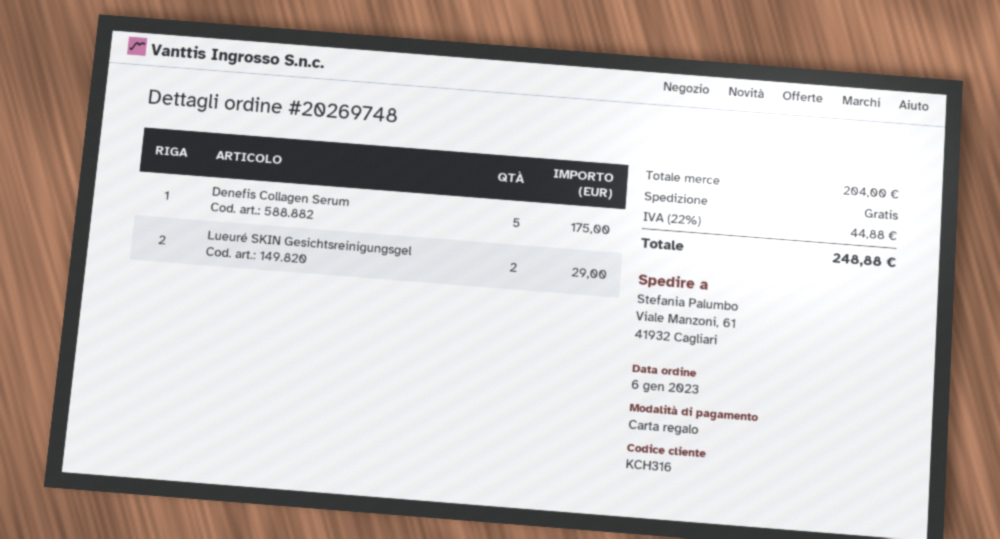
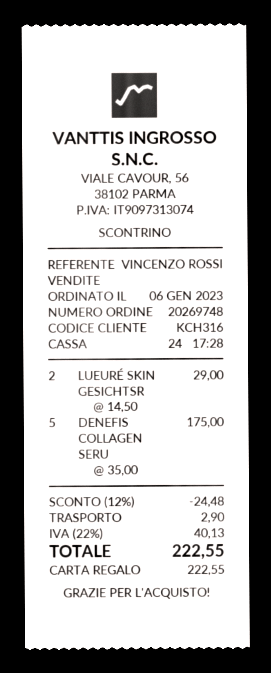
discount: none -> 12% = 24.48
shipping: 0.00 -> 2.90
tax: 22% = 44.88 -> 22% = 40.13
total: 248.88 -> 222.55

